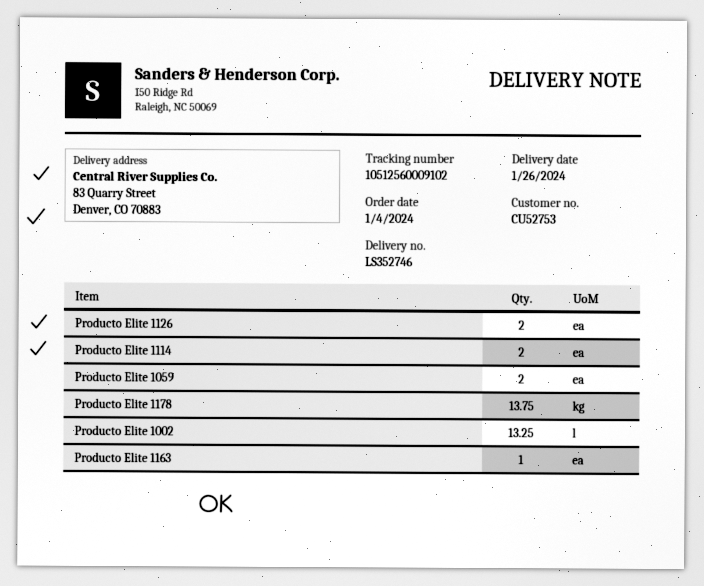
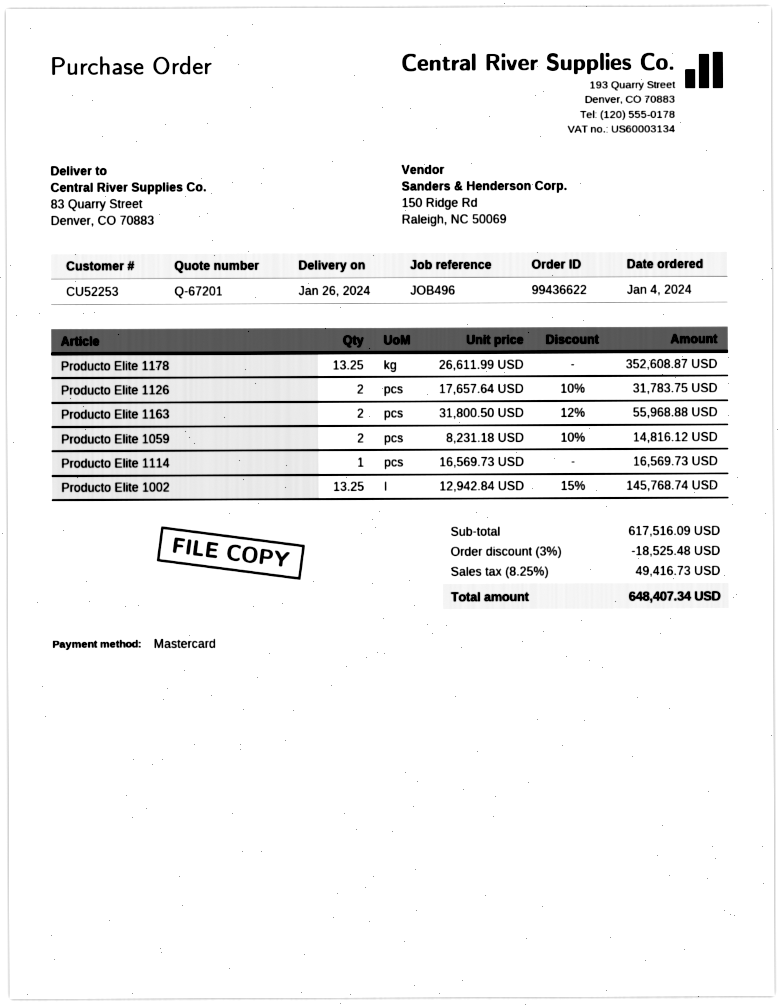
customer number: CU52753 -> CU52253
Producto Elite 1114: 2 -> 1
Producto Elite 1178: 13.75 -> 13.25
Producto Elite 1163: 1 -> 2

